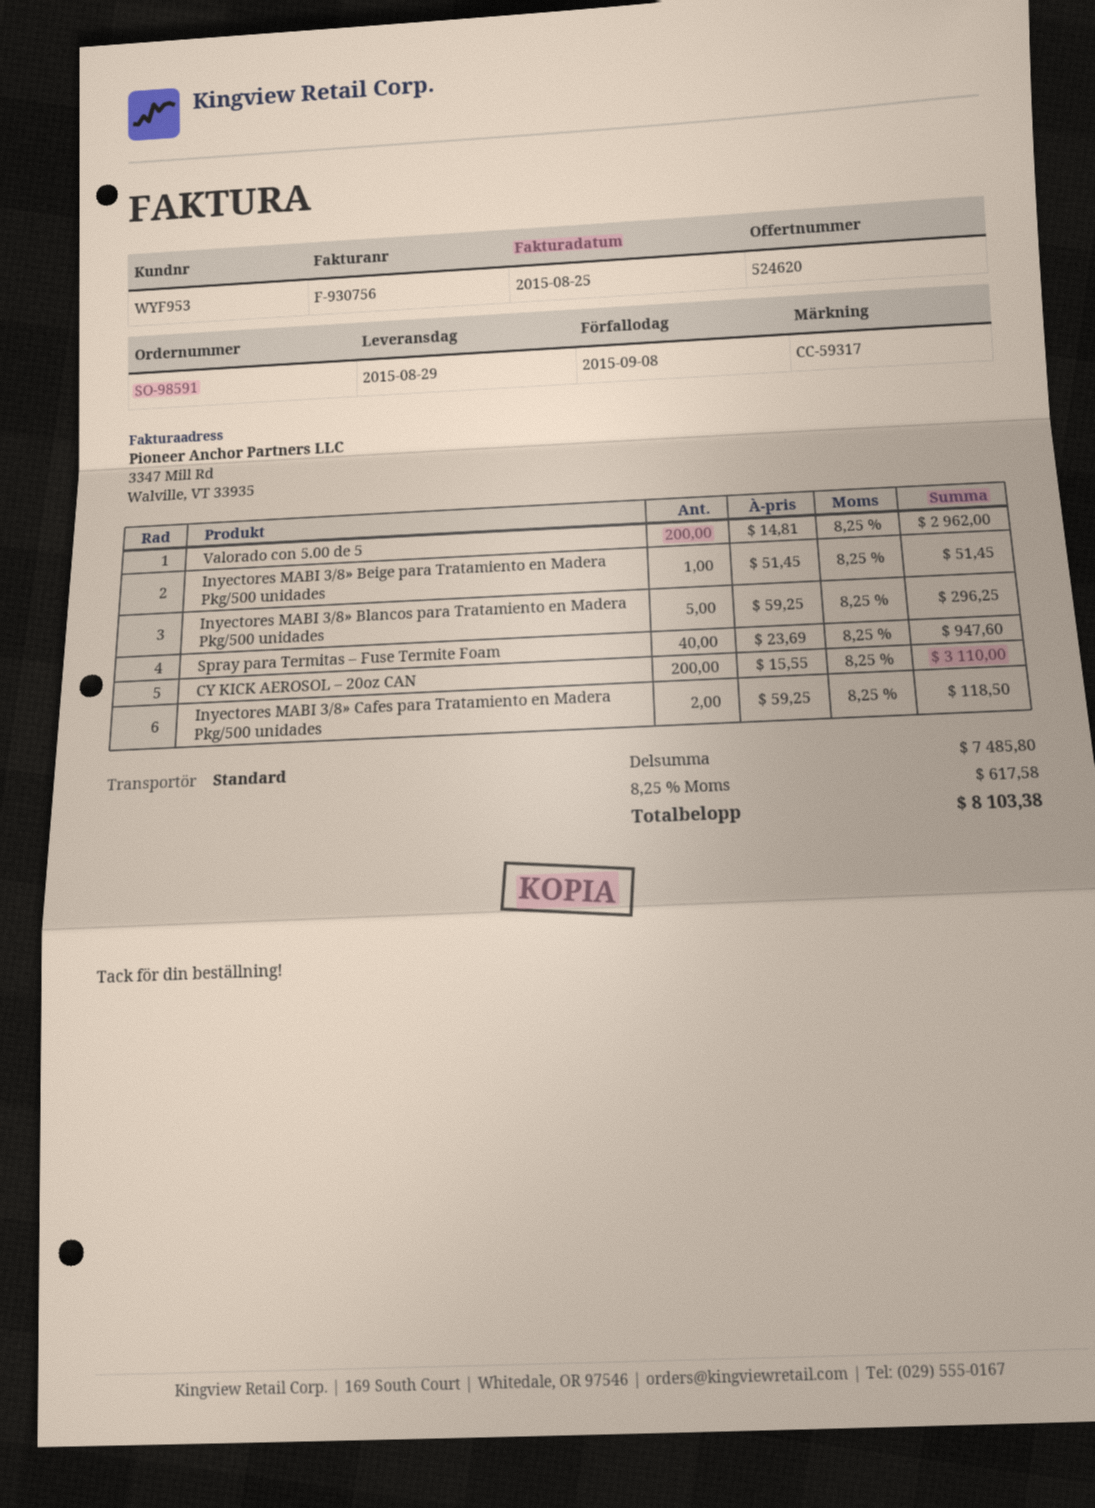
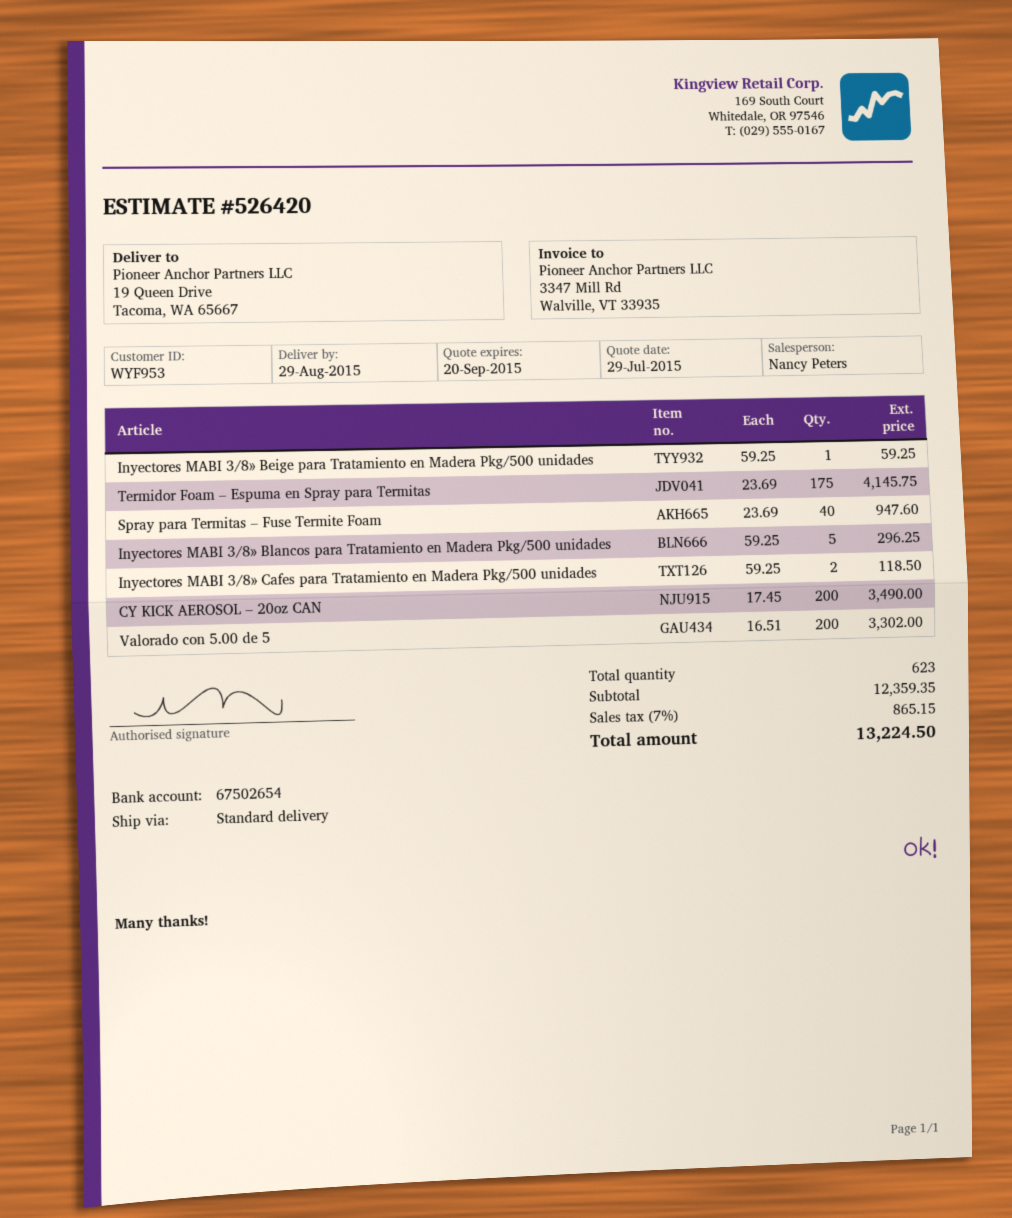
quote number: 524620 -> 526420
Valorado con 5.00 de 5: 200 x 14.81 = 2962.00 -> 200 x 16.51 = 3302.00
Inyectores MABI 3/8» Beige para Tratamiento en Madera Pkg/500 unidades: 1 x 51.45 = 51.45 -> 1 x 59.25 = 59.25
CY KICK AEROSOL – 20oz CAN: 200 x 15.55 = 3110.00 -> 200 x 17.45 = 3490.00
Termidor Foam – Espuma en Spray para Termitas: none -> 175 x 23.69 = 4145.75
subtotal: 7485.80 -> 12359.35
tax: 8.25% = 617.58 -> 7% = 865.15
total: 8103.38 -> 13224.50

